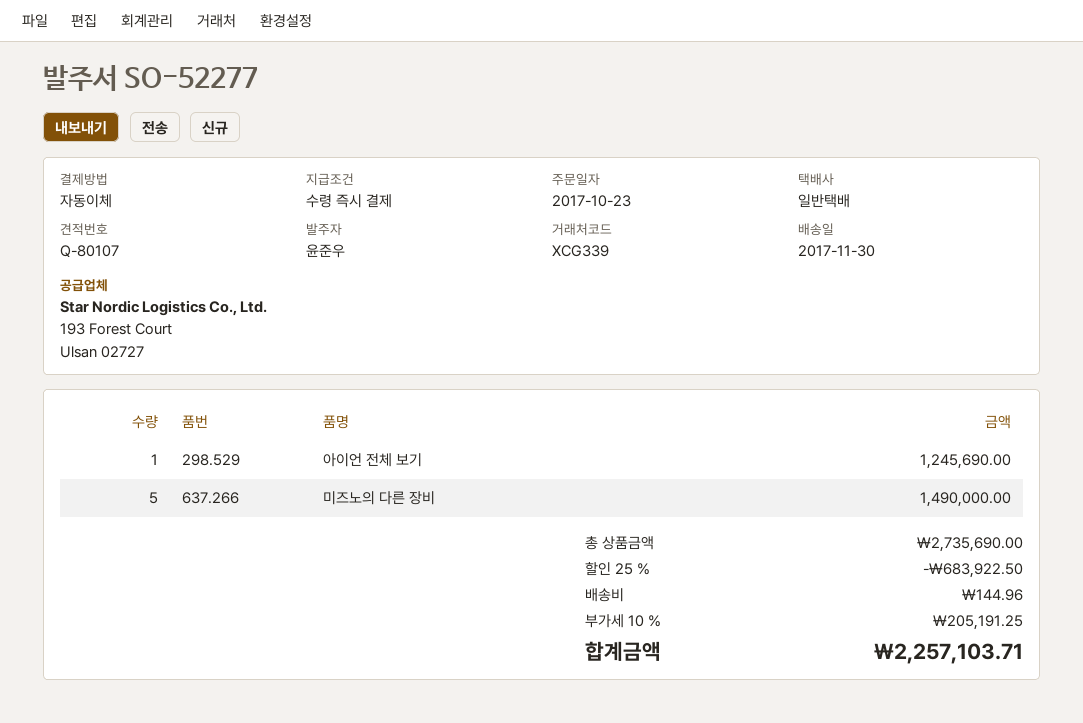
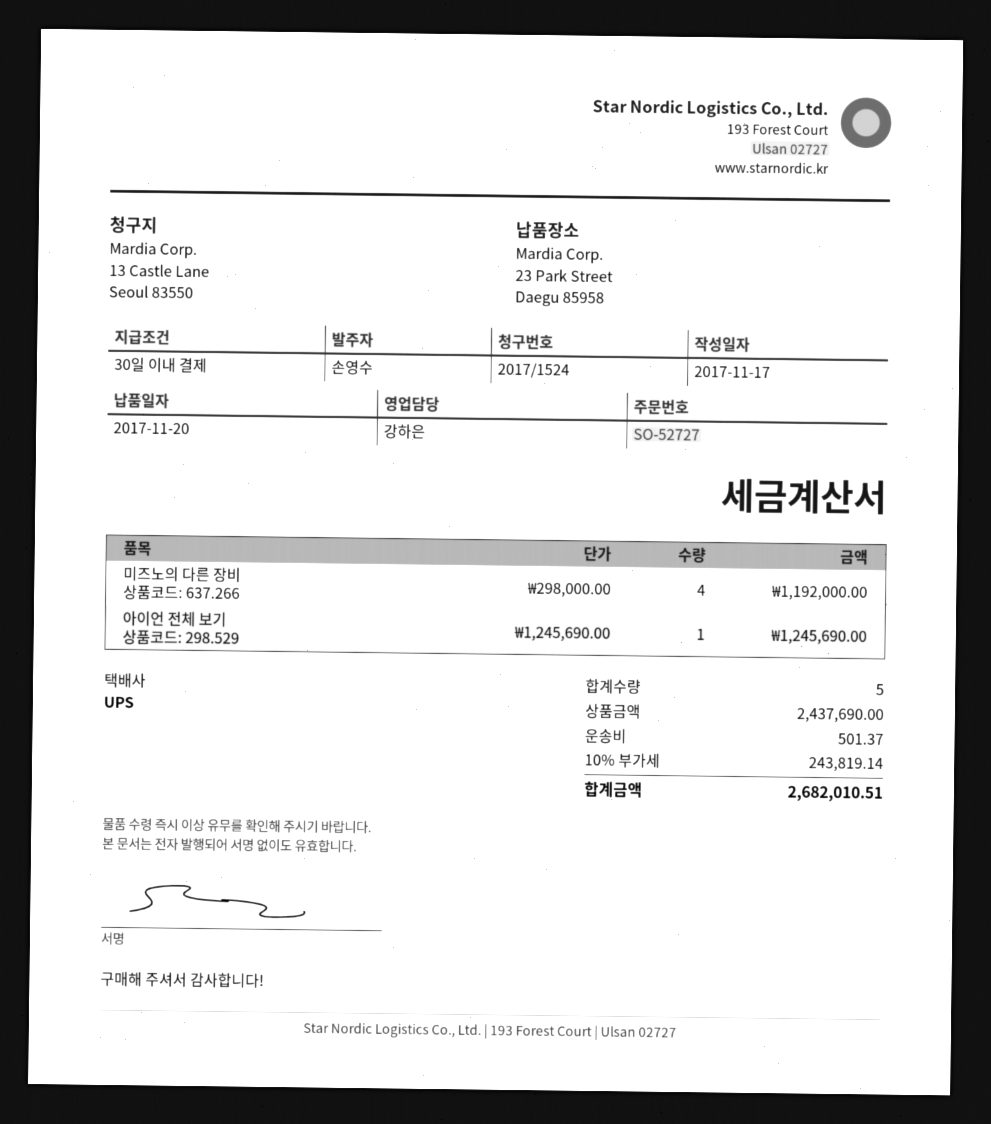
order number: SO-52277 -> SO-52727
delivery date: 2017-11-30 -> 2017-11-20
payment terms: on receipt -> 30 days
ordered by: 윤준우 -> 손영수
shipping method: standard -> UPS
미즈노의 다른 장비: 5 for 1490000.00 -> 4 for 1192000.00
subtotal: 2735690.00 -> 2437690.00
discount: 25% = 683922.50 -> none
shipping: 144.96 -> 501.37
tax: 10% = 205191.25 -> 10% = 243819.14
total: 2257103.71 -> 2682010.51

